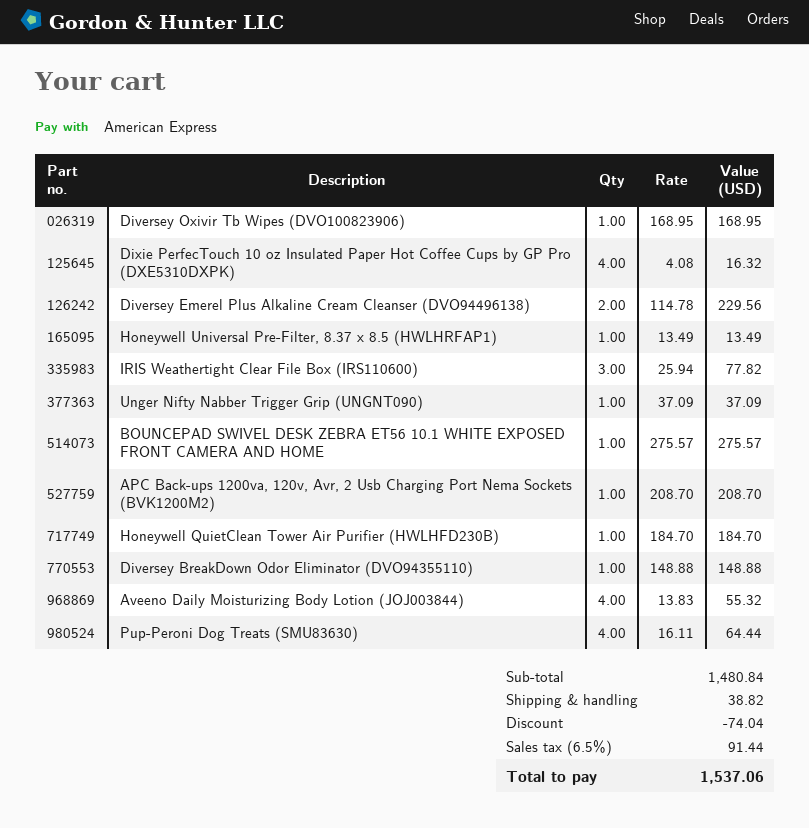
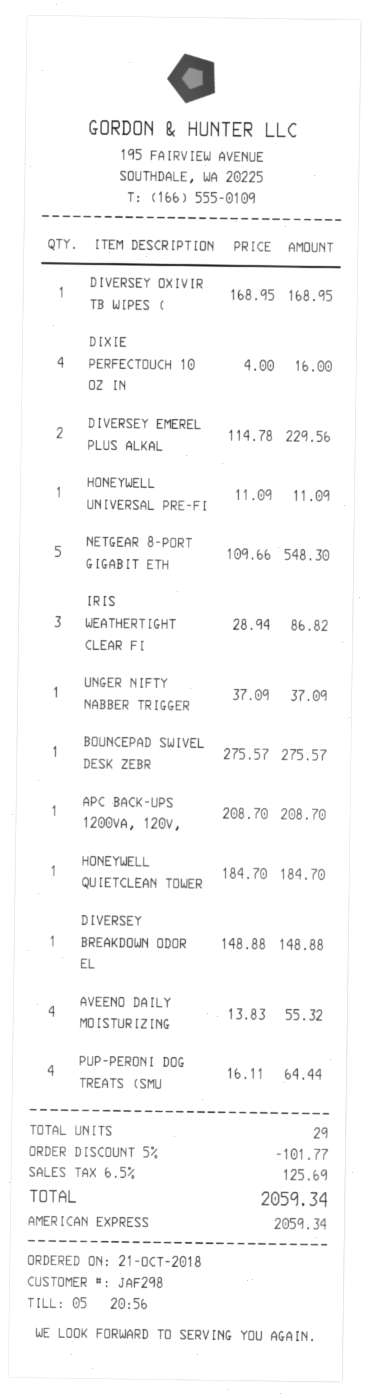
Dixie PerfecTouch 10 oz Insulated Paper Hot Coffee Cups by GP Pro (DXE5310DXPK): 4 x 4.08 = 16.32 -> 4 x 4.00 = 16.00
Honeywell Universal Pre-Filter, 8.37 x 8.5 (HWLHRFAP1): 1 x 13.49 = 13.49 -> 1 x 11.09 = 11.09
IRIS Weathertight Clear File Box (IRS110600): 3 x 25.94 = 77.82 -> 3 x 28.94 = 86.82
NETGEAR 8-PORT GIGABIT ETH: none -> 5 x 109.66 = 548.30
discount: 74.04 -> 101.77
shipping: 38.82 -> none
tax: 6.5% = 91.44 -> 6.5% = 125.69
total: 1537.06 -> 2059.34

